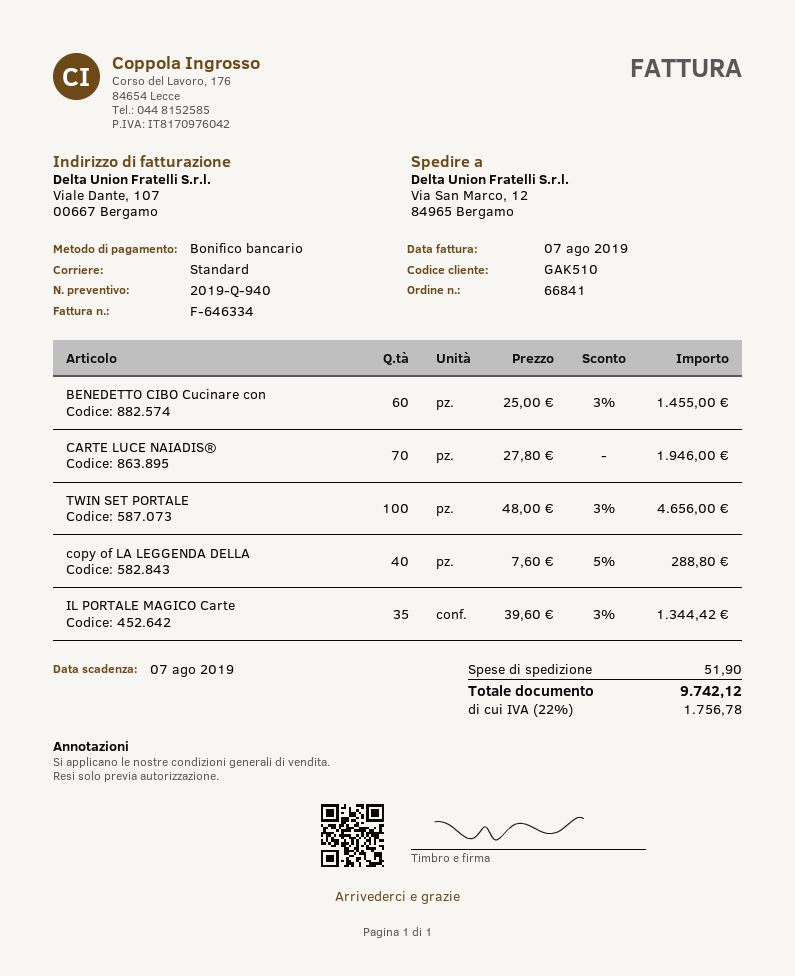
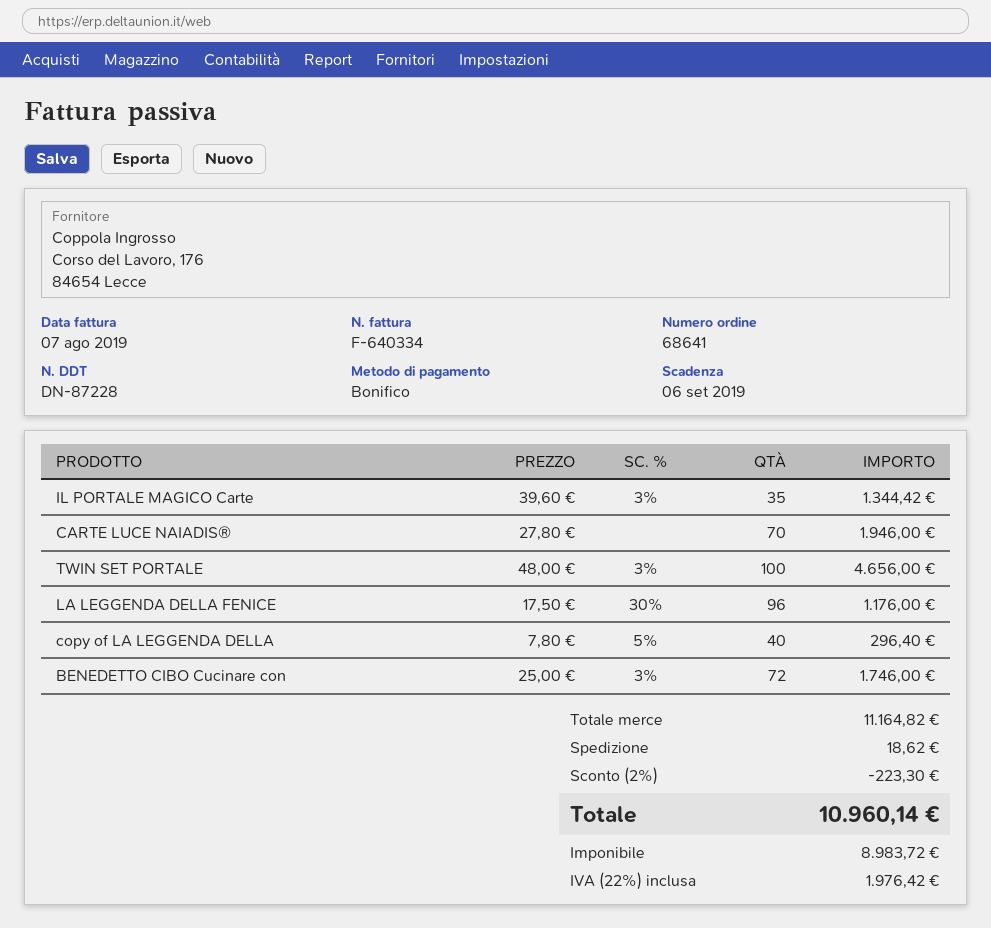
order number: 66841 -> 68641
invoice number: F-646334 -> F-640334
due date: 2019-08-07 -> 2019-09-06
BENEDETTO CIBO Cucinare con: 60 x 25.00 - 3% = 1455.00 -> 72 x 25.00 - 3% = 1746.00
copy of LA LEGGENDA DELLA: 40 x 7.60 - 5% = 288.80 -> 40 x 7.80 - 5% = 296.40
LA LEGGENDA DELLA FENICE: none -> 96 x 17.50 - 30% = 1176.00
discount: none -> 2% = 223.30
shipping: 51.90 -> 18.62
tax: 22% = 1756.78 -> 22% = 1976.42
total: 9742.12 -> 10960.14

